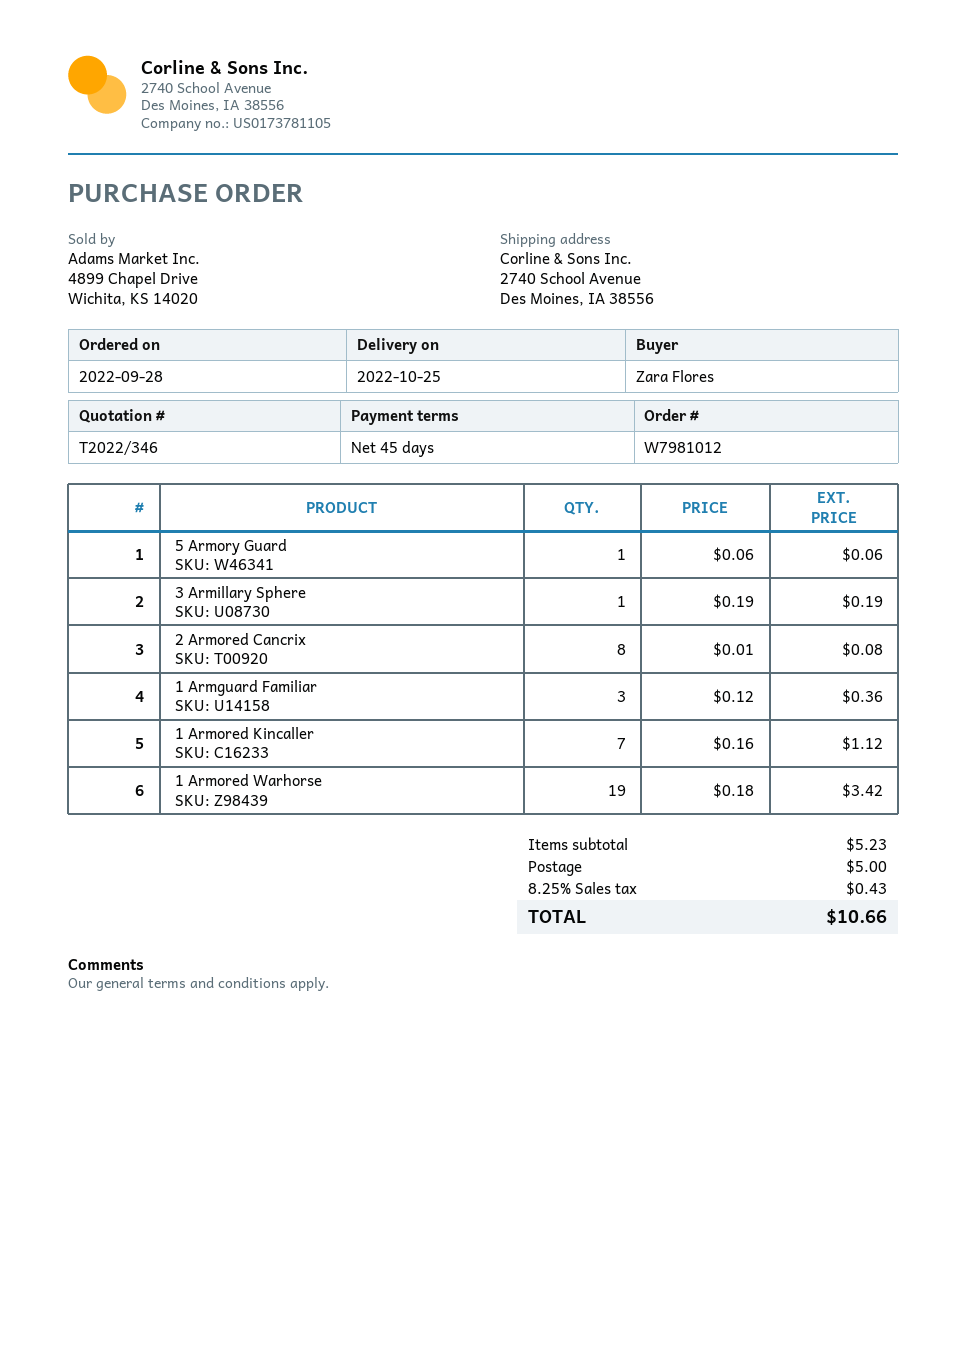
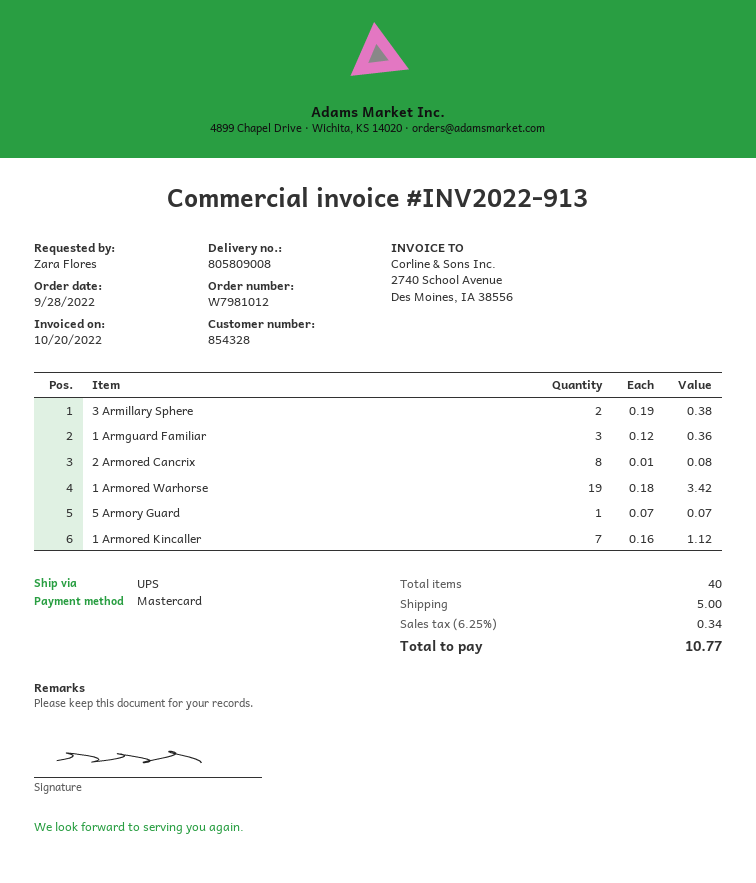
5 Armory Guard: 1 x 0.06 = 0.06 -> 1 x 0.07 = 0.07
3 Armillary Sphere: 1 x 0.19 = 0.19 -> 2 x 0.19 = 0.38
tax: 8.25% = 0.43 -> 6.25% = 0.34
total: 10.66 -> 10.77

